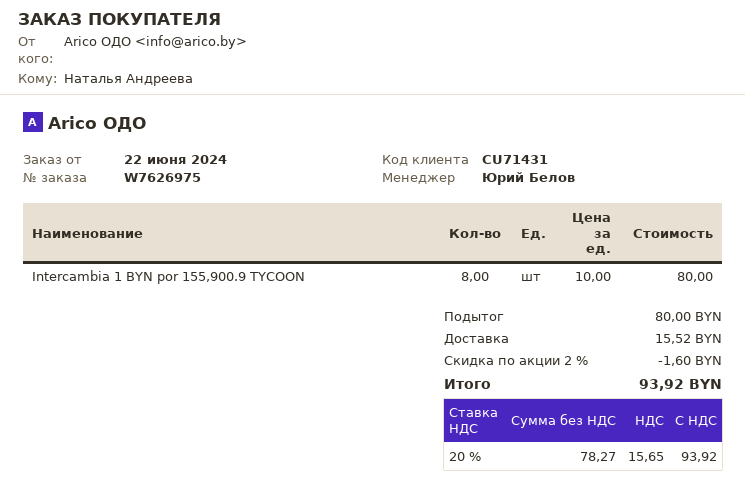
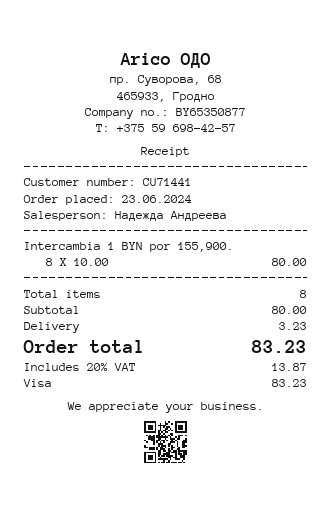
order date: 2024-06-22 -> 2024-06-23
customer number: CU71431 -> CU71441
sales rep: Юрий Белов -> Надежда Андреева
discount: 2% = 1.60 -> none
shipping: 15.52 -> 3.23
tax: 20% = 15.65 -> 20% = 13.87
total: 93.92 -> 83.23

